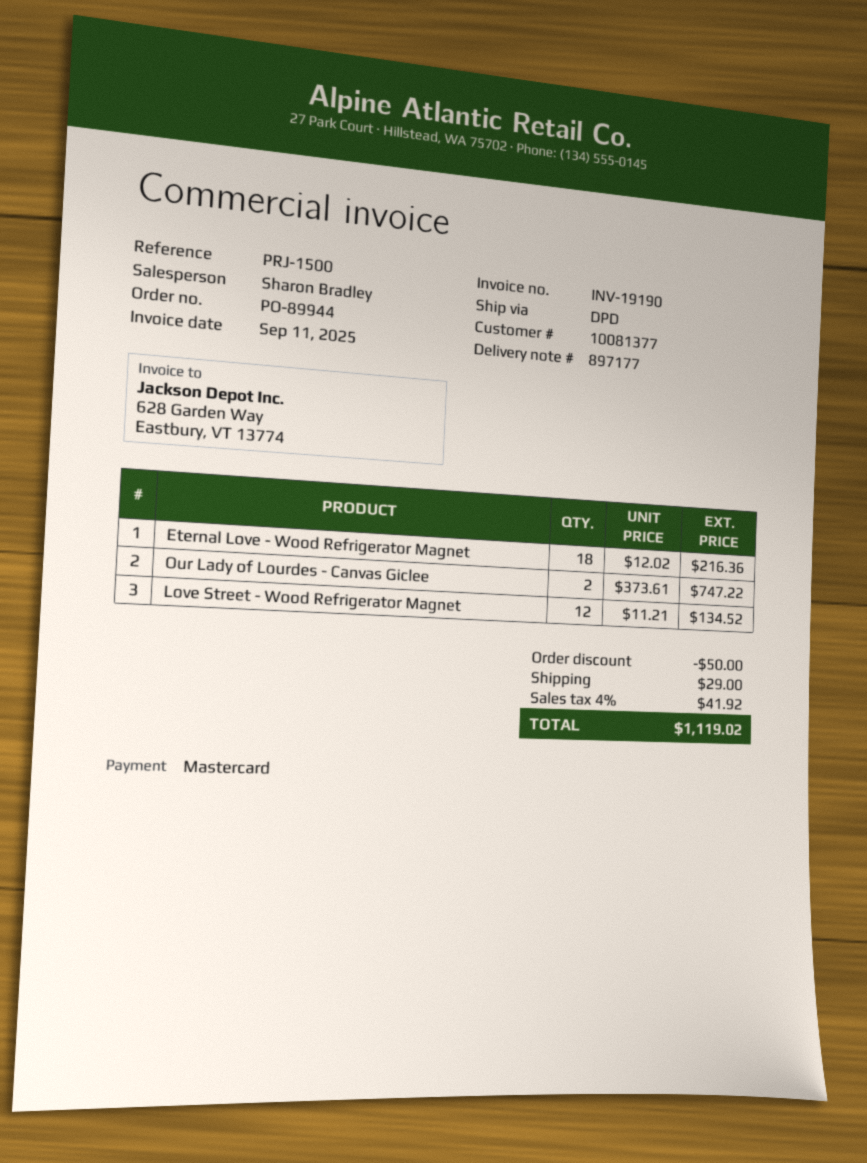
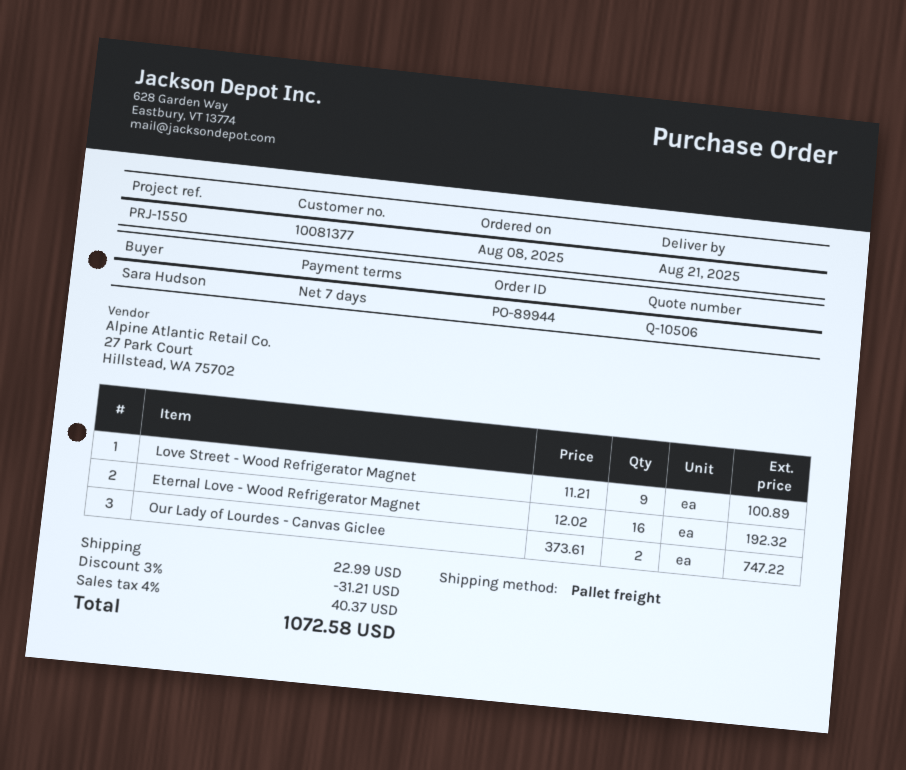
reference: PRJ-1500 -> PRJ-1550
shipping method: DPD -> pallet freight
Eternal Love - Wood Refrigerator Magnet: 18 x 12.02 = 216.36 -> 16 x 12.02 = 192.32
Love Street - Wood Refrigerator Magnet: 12 x 11.21 = 134.52 -> 9 x 11.21 = 100.89
discount: 50.00 -> 31.21
shipping: 29.00 -> 22.99
tax: 4% = 41.92 -> 4% = 40.37
total: 1119.02 -> 1072.58

